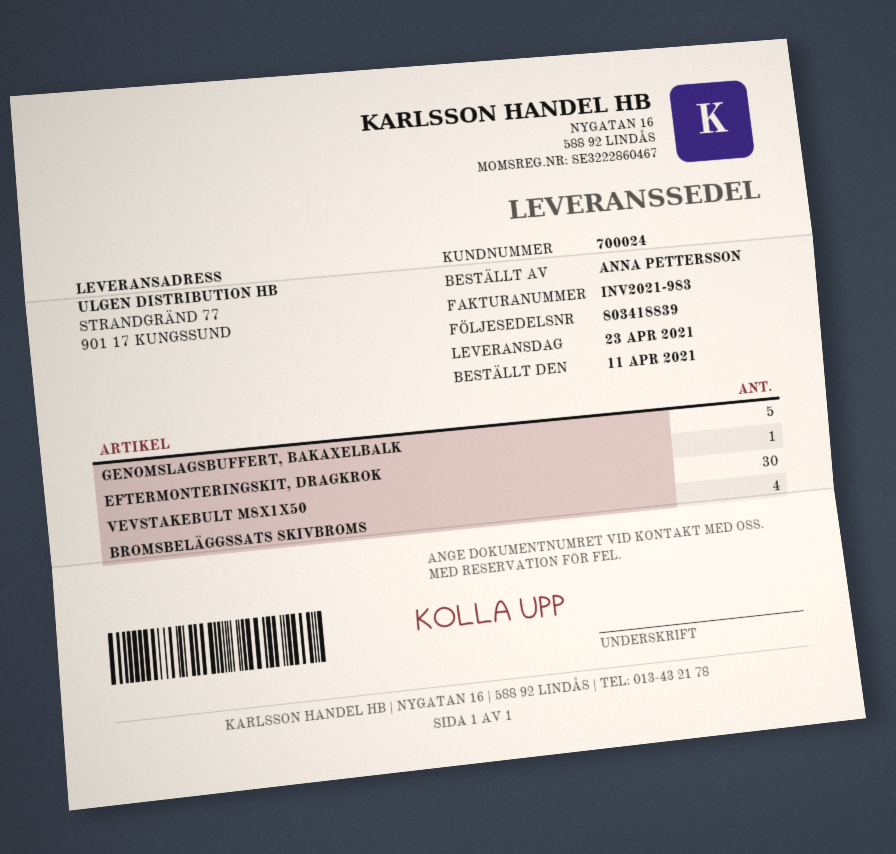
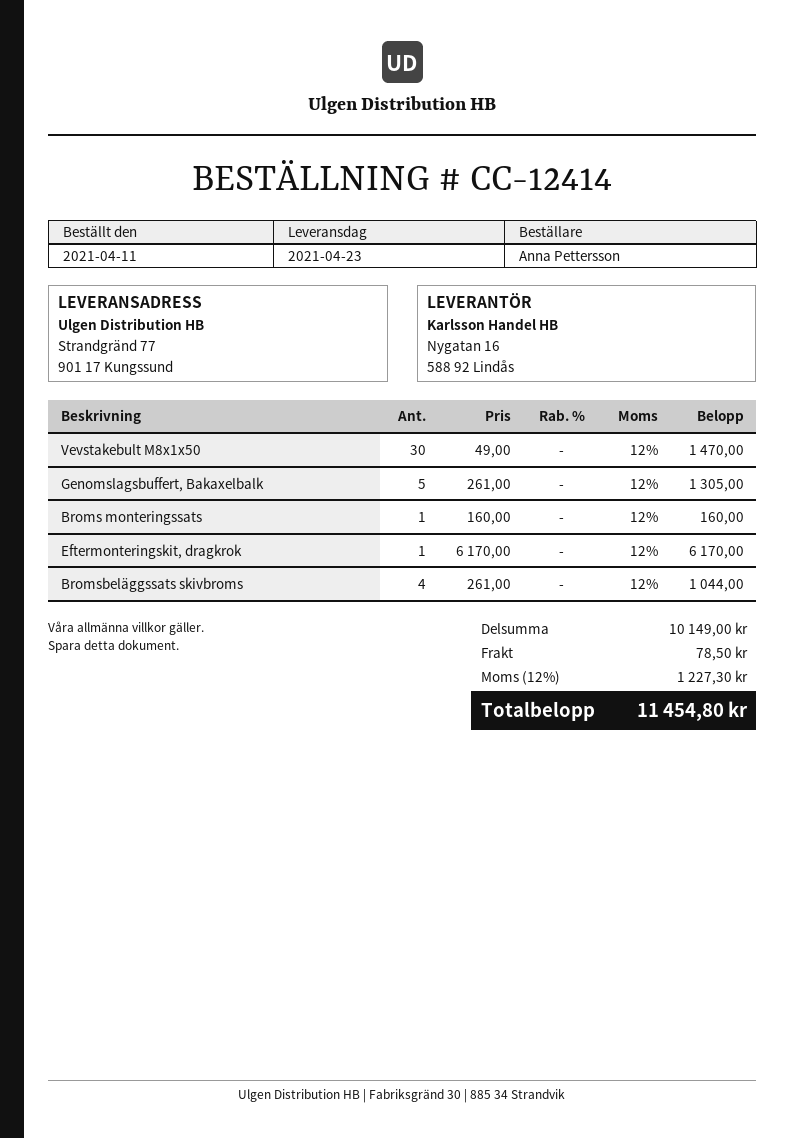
Broms monteringssats: none -> 1

